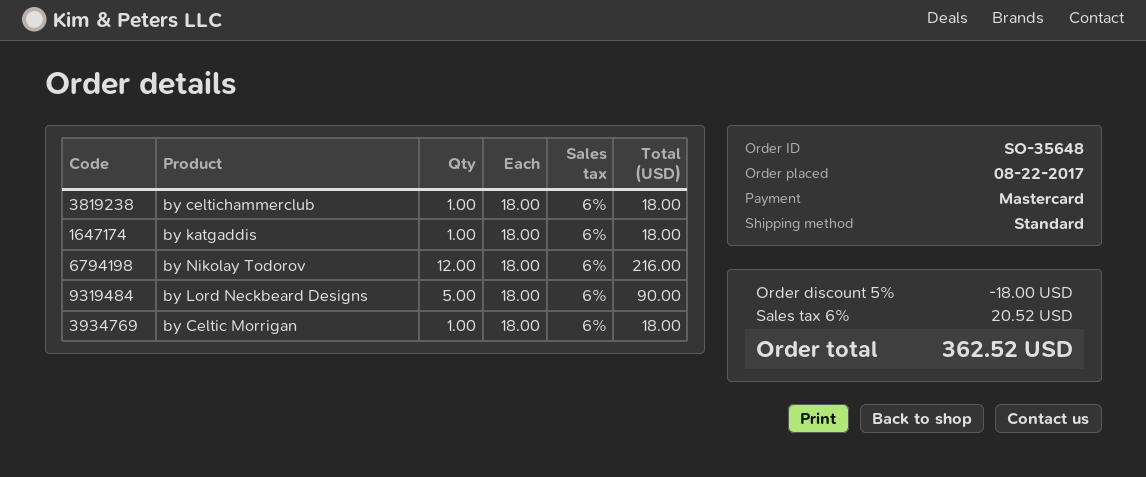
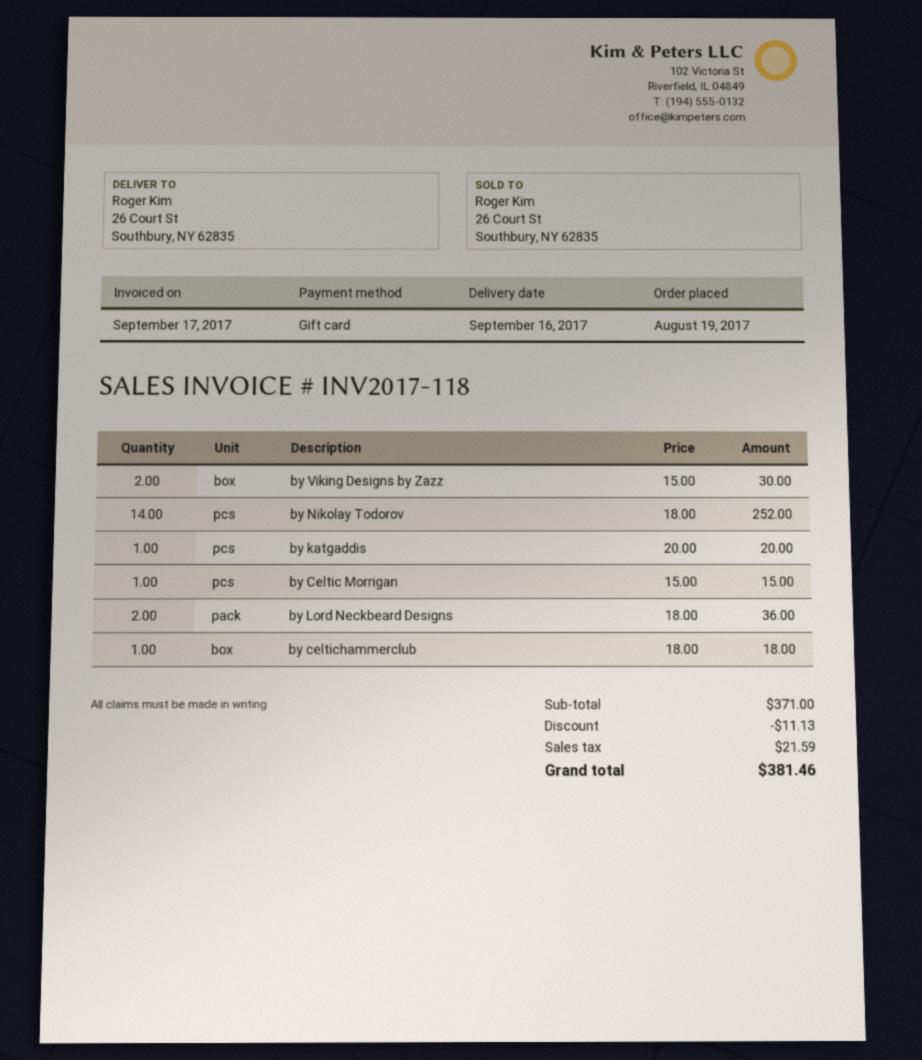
order date: 2017-08-22 -> 2017-08-19
payment method: Mastercard -> gift card
by katgaddis: 1 x 18.00 = 18.00 -> 1 x 20.00 = 20.00
by Nikolay Todorov: 12 x 18.00 = 216.00 -> 14 x 18.00 = 252.00
by Lord Neckbeard Designs: 5 x 18.00 = 90.00 -> 2 x 18.00 = 36.00
by Celtic Morrigan: 1 x 18.00 = 18.00 -> 1 x 15.00 = 15.00
by Viking Designs by Zazz: none -> 2 x 15.00 = 30.00
discount: 18.00 -> 11.13
tax: 20.52 -> 21.59
total: 362.52 -> 381.46

